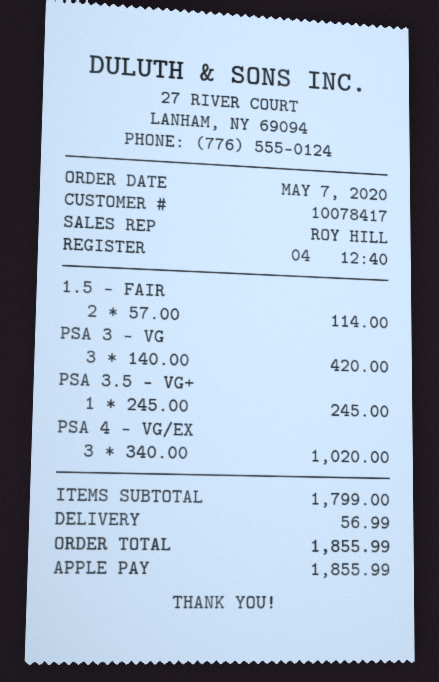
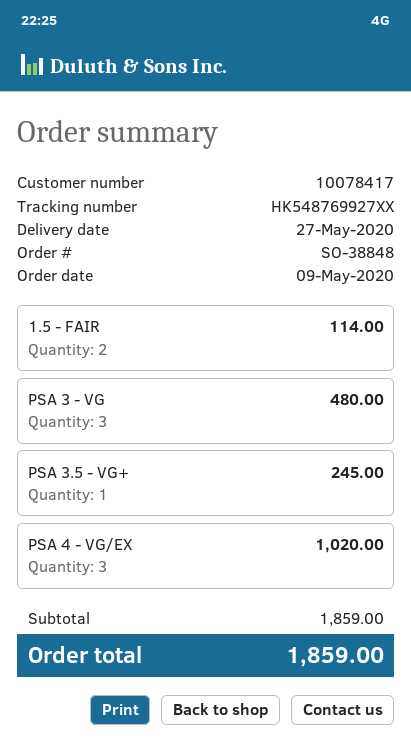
order date: 2020-05-07 -> 2020-05-09
PSA 3 - VG: 3 for 420.00 -> 3 for 480.00
subtotal: 1799.00 -> 1859.00
shipping: 56.99 -> none
total: 1855.99 -> 1859.00

